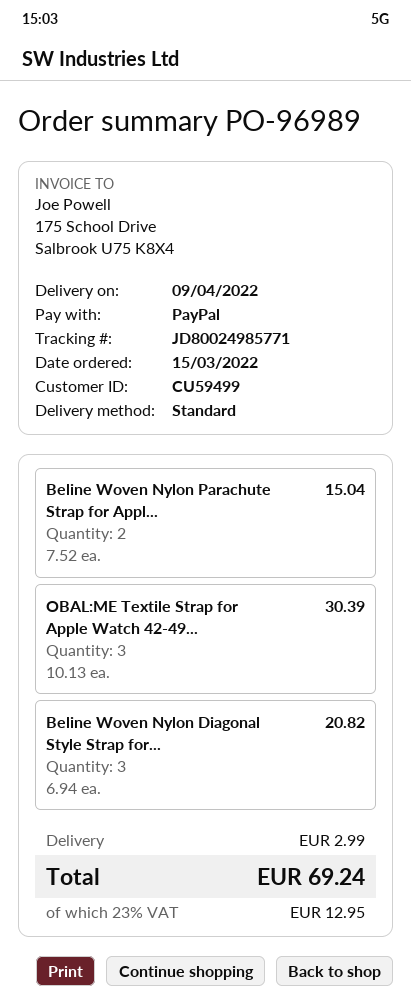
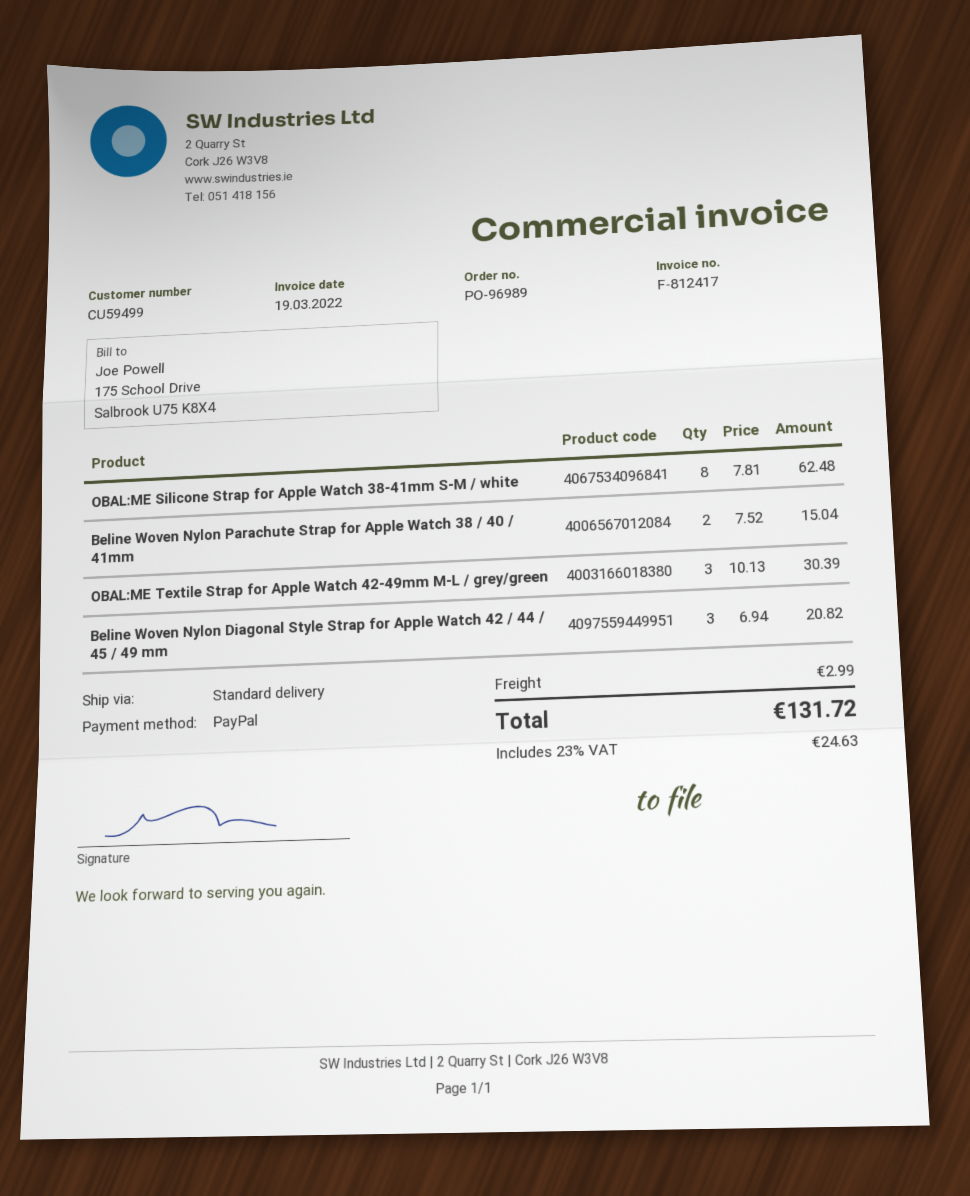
OBAL:ME Silicone Strap for Apple Watch 38-41mm S-M / white: none -> 8 x 7.81 = 62.48
tax: 23% = 12.95 -> 23% = 24.63
total: 69.24 -> 131.72

